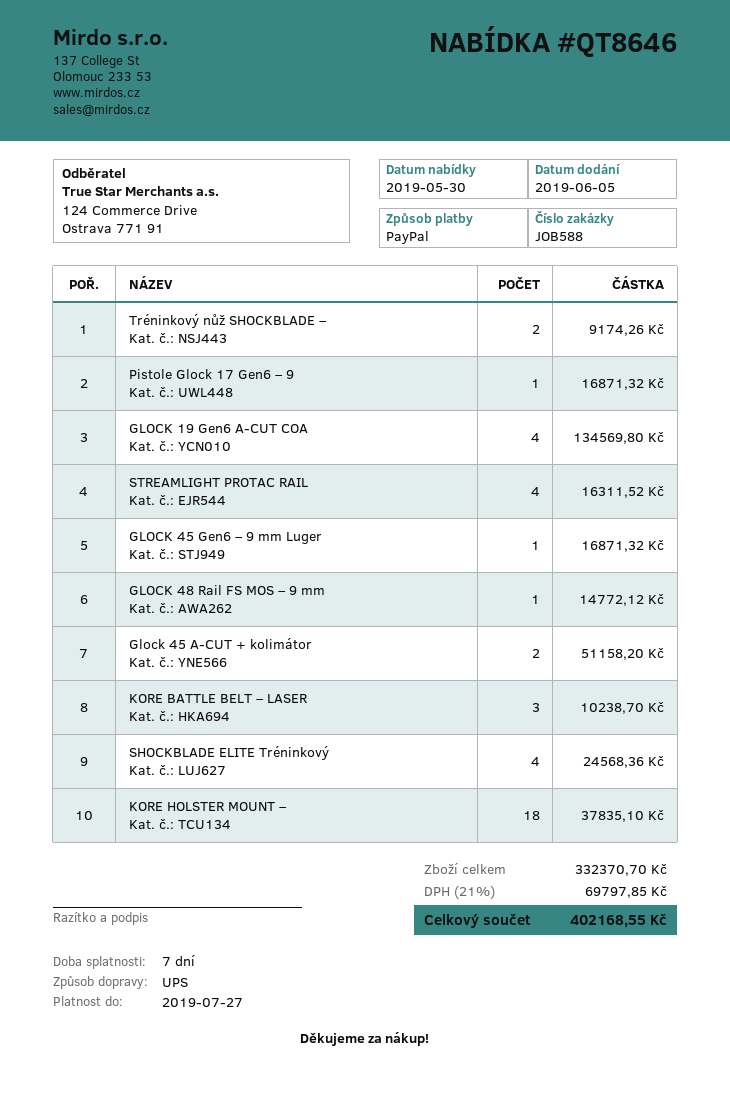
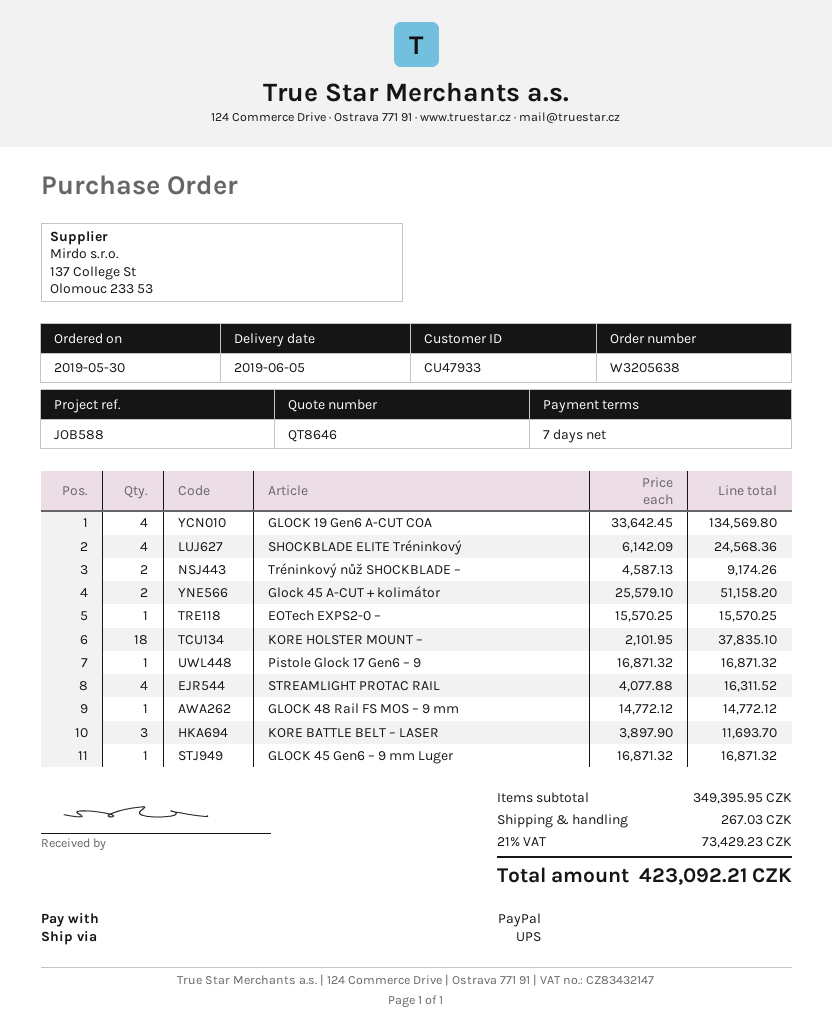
KORE BATTLE BELT – LASER: 3 for 10238.70 -> 3 for 11693.70
EOTech EXPS2-0 –: none -> 1 for 15570.25
subtotal: 332370.70 -> 349395.95
shipping: none -> 267.03
tax: 21% = 69797.85 -> 21% = 73429.23
total: 402168.55 -> 423092.21

